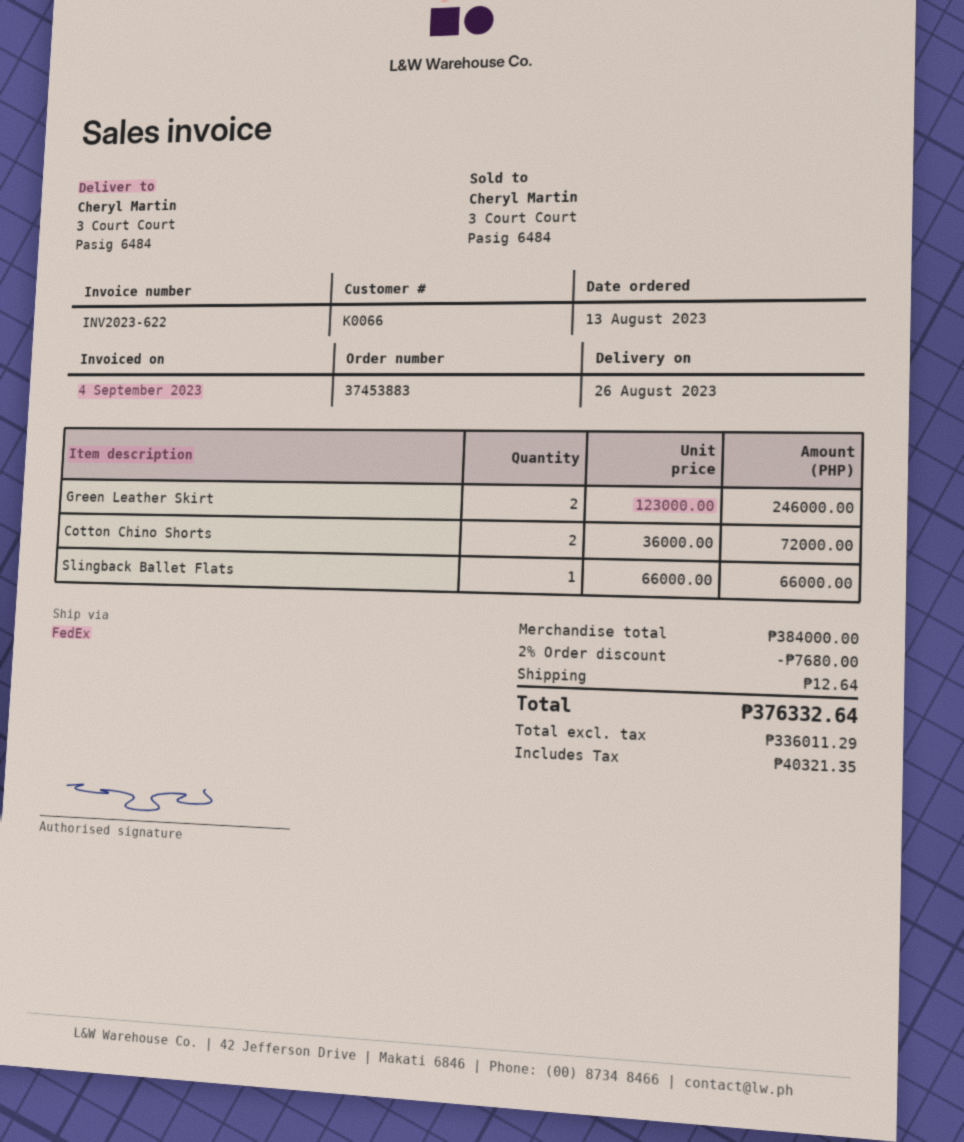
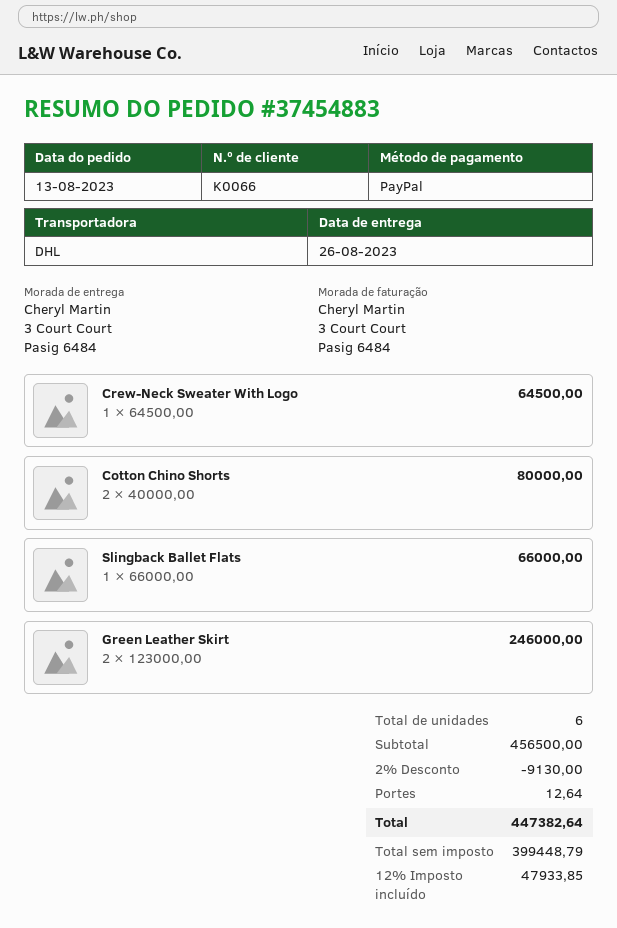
order number: 37453883 -> 37454883
shipping method: FedEx -> DHL
Cotton Chino Shorts: 2 x 36000.00 = 72000.00 -> 2 x 40000.00 = 80000.00
Crew-Neck Sweater With Logo: none -> 1 x 64500.00 = 64500.00
subtotal: 384000.00 -> 456500.00
discount: 2% = 7680.00 -> 2% = 9130.00
net: 336011.29 -> 399448.79
tax: 40321.35 -> 47933.85
total: 376332.64 -> 447382.64

